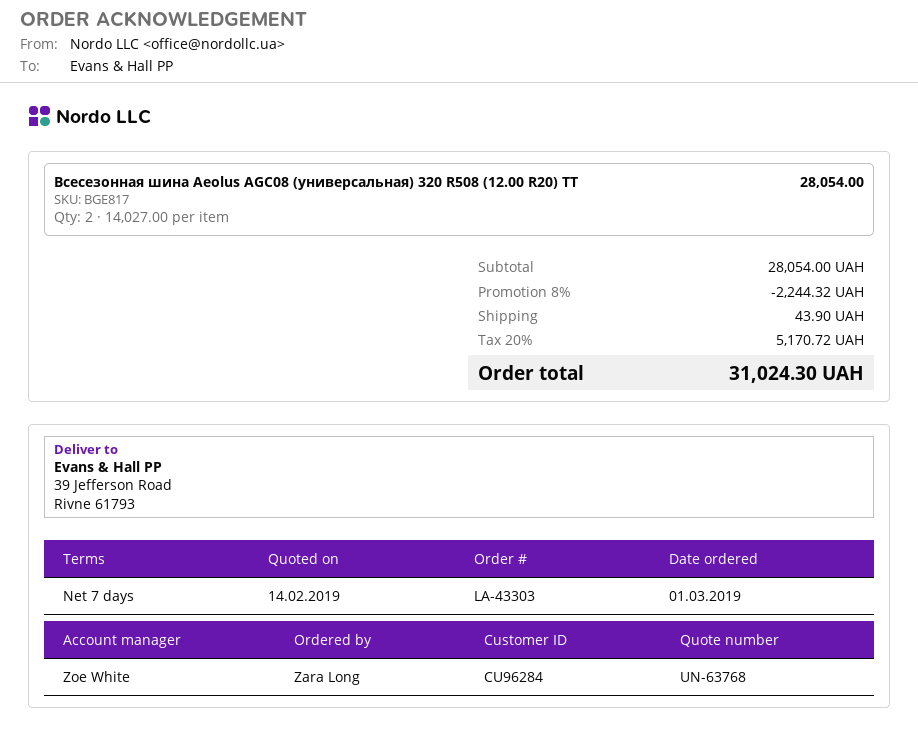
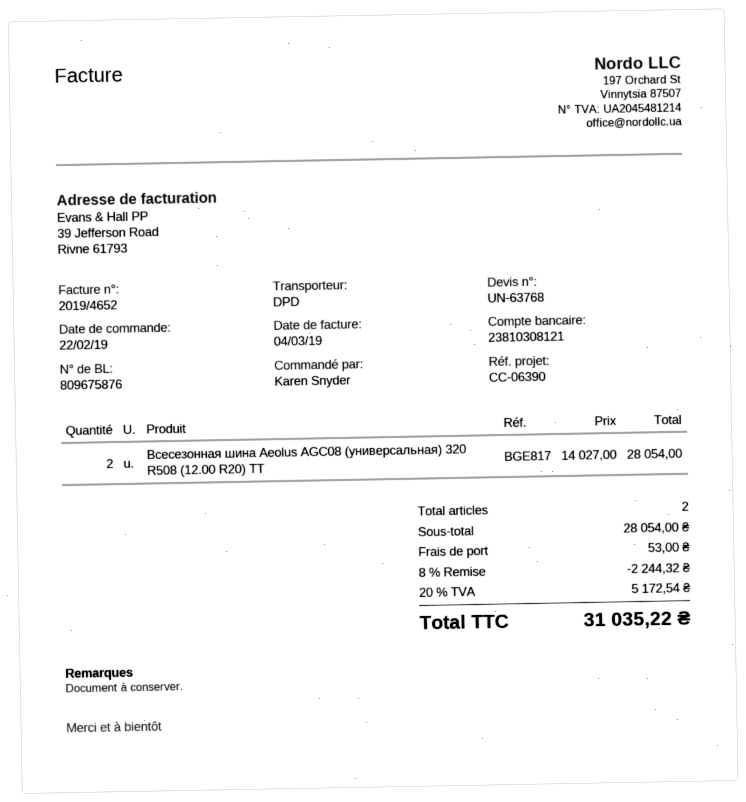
order date: 2019-03-01 -> 2019-02-22
ordered by: Zara Long -> Karen Snyder
shipping: 43.90 -> 53.00
tax: 20% = 5170.72 -> 20% = 5172.54
total: 31024.30 -> 31035.22

